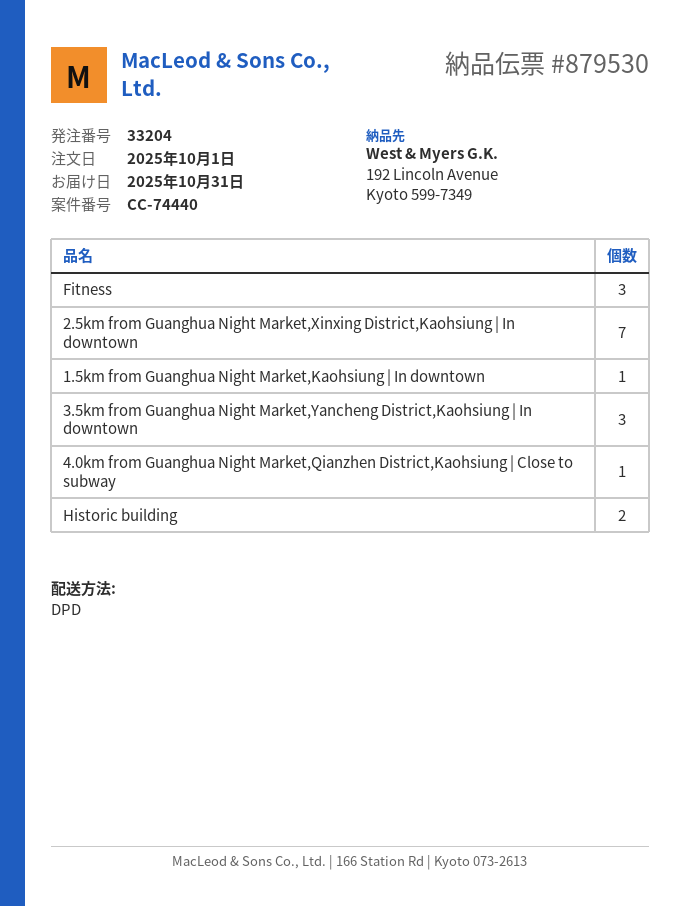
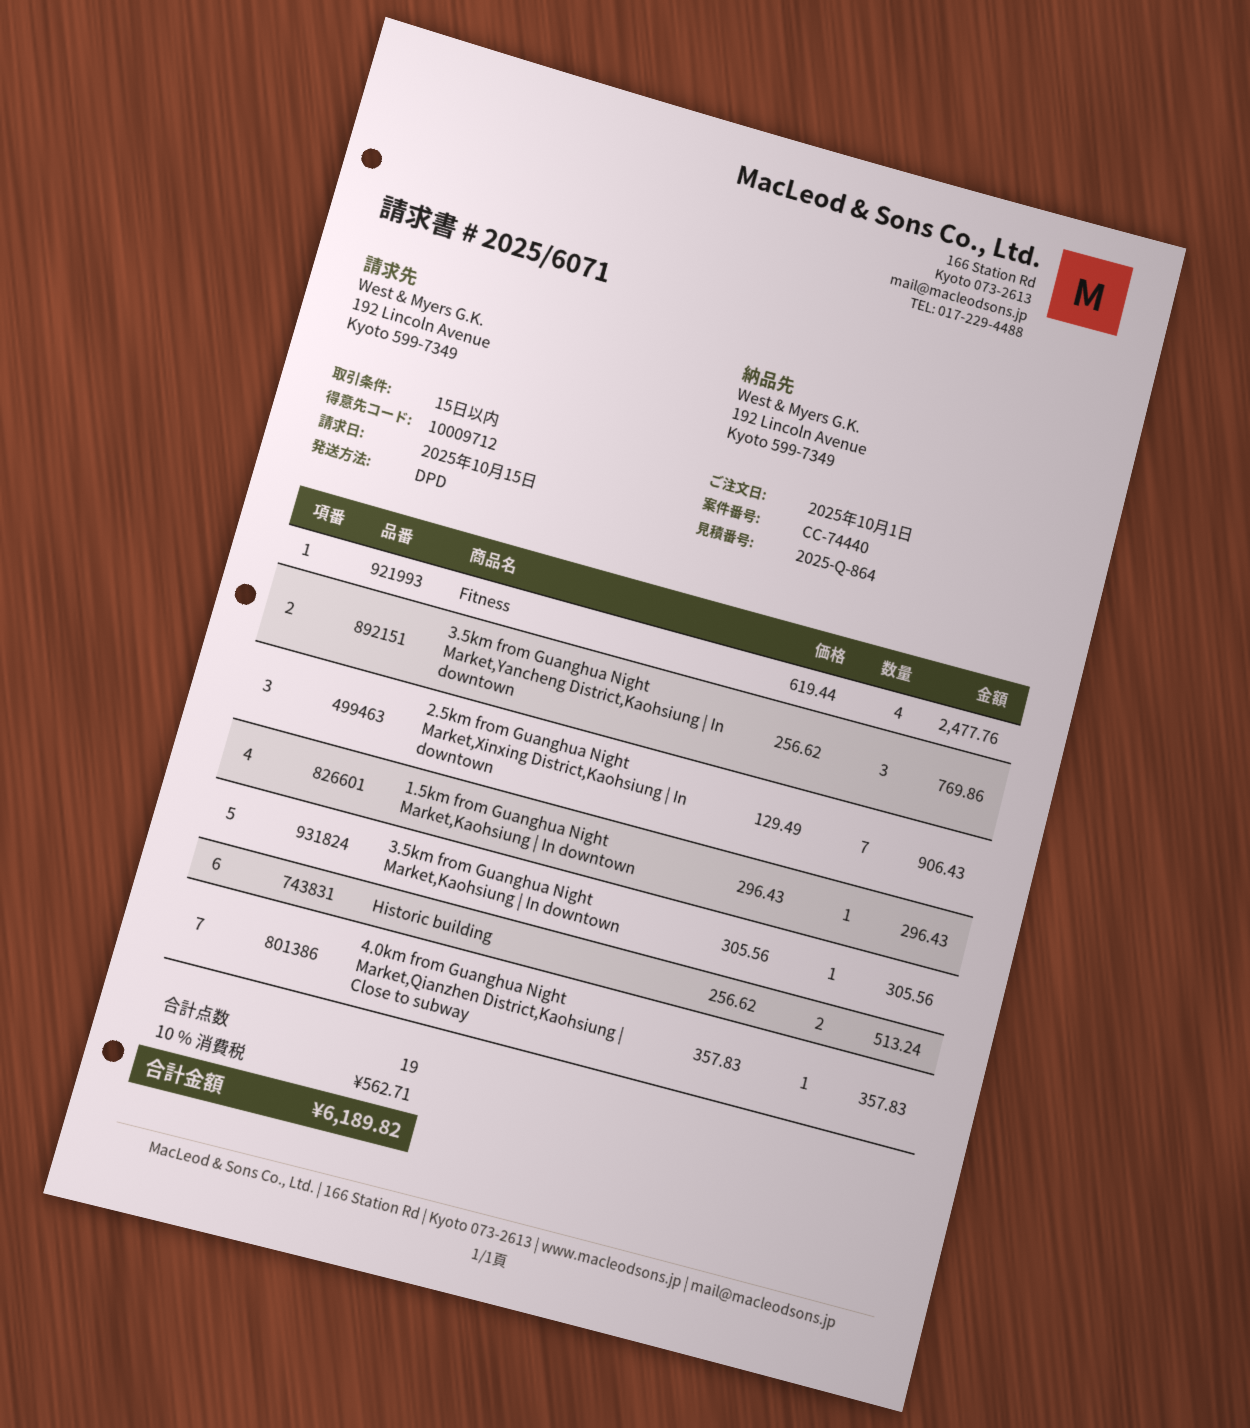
Fitness: 3 -> 4
3.5km from Guanghua Night Market,Kaohsiung | In downtown: none -> 1

